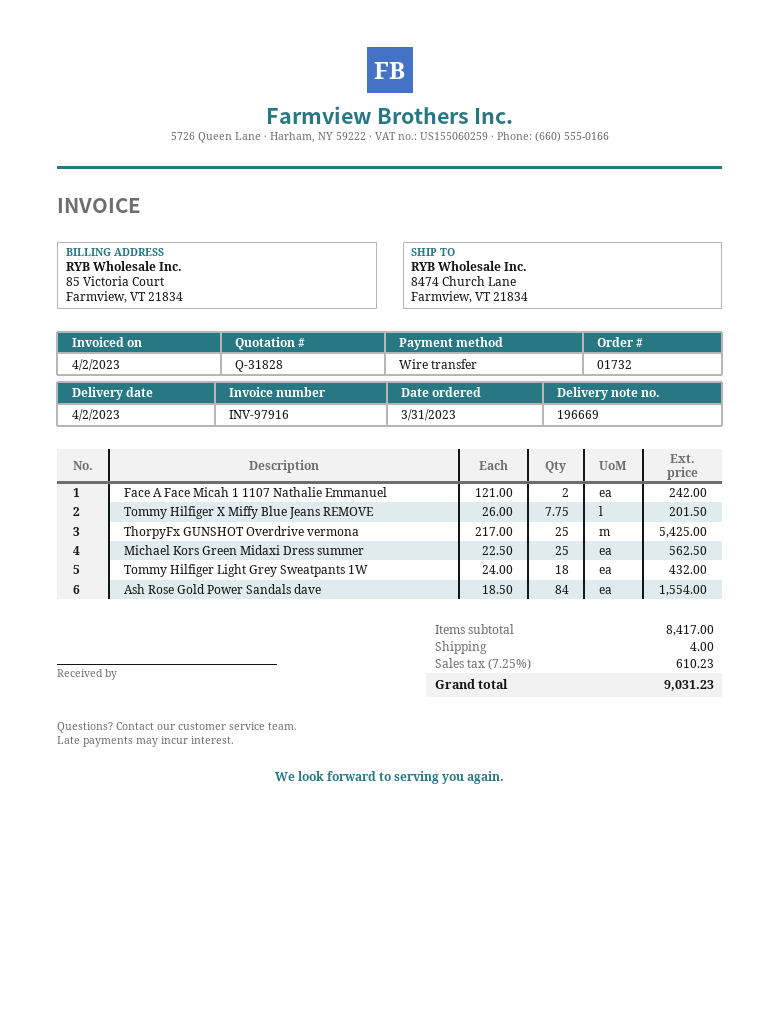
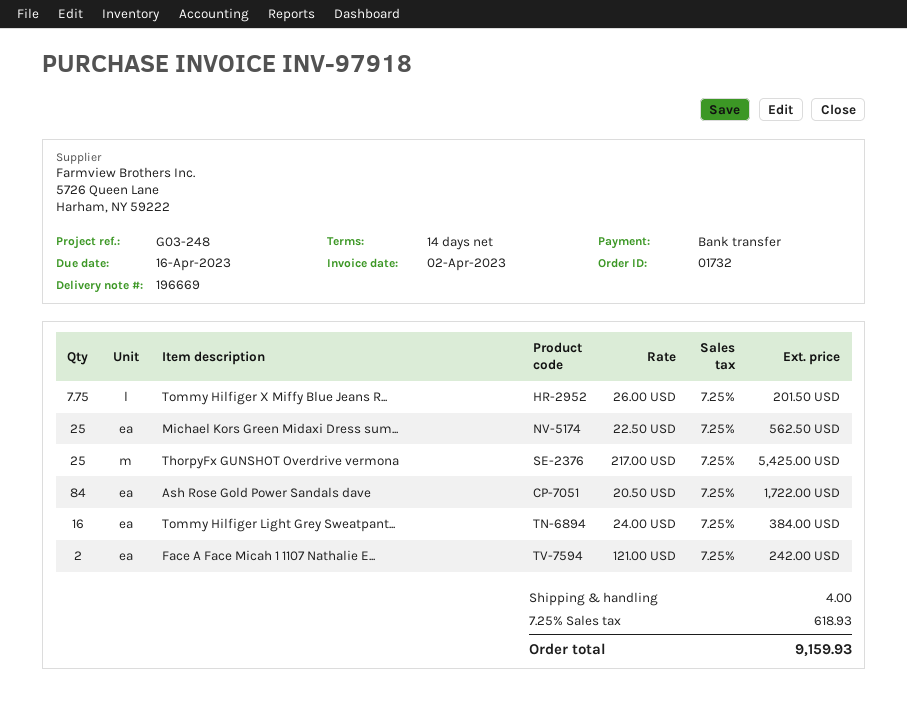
invoice number: INV-97916 -> INV-97918
Tommy Hilfiger Light Grey Sweatpants 1W: 18 x 24.00 = 432.00 -> 16 x 24.00 = 384.00
Ash Rose Gold Power Sandals dave: 84 x 18.50 = 1554.00 -> 84 x 20.50 = 1722.00
tax: 7.25% = 610.23 -> 7.25% = 618.93
total: 9031.23 -> 9159.93

